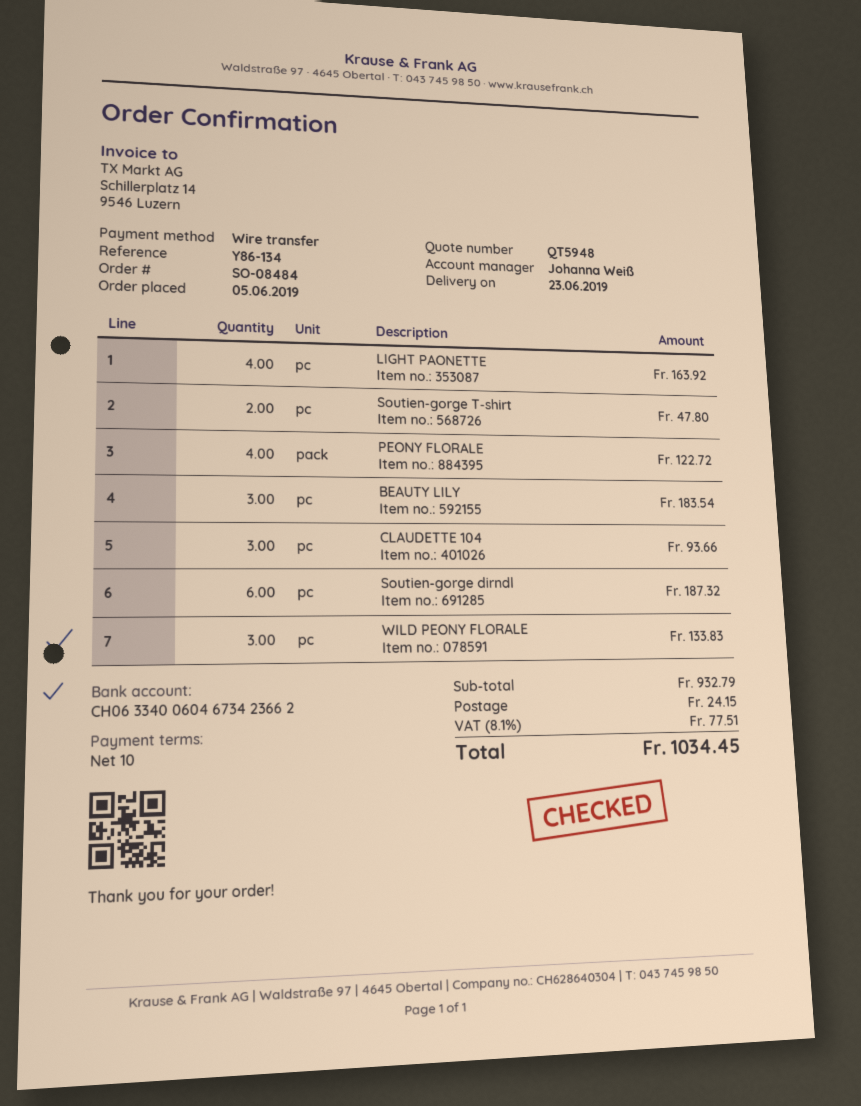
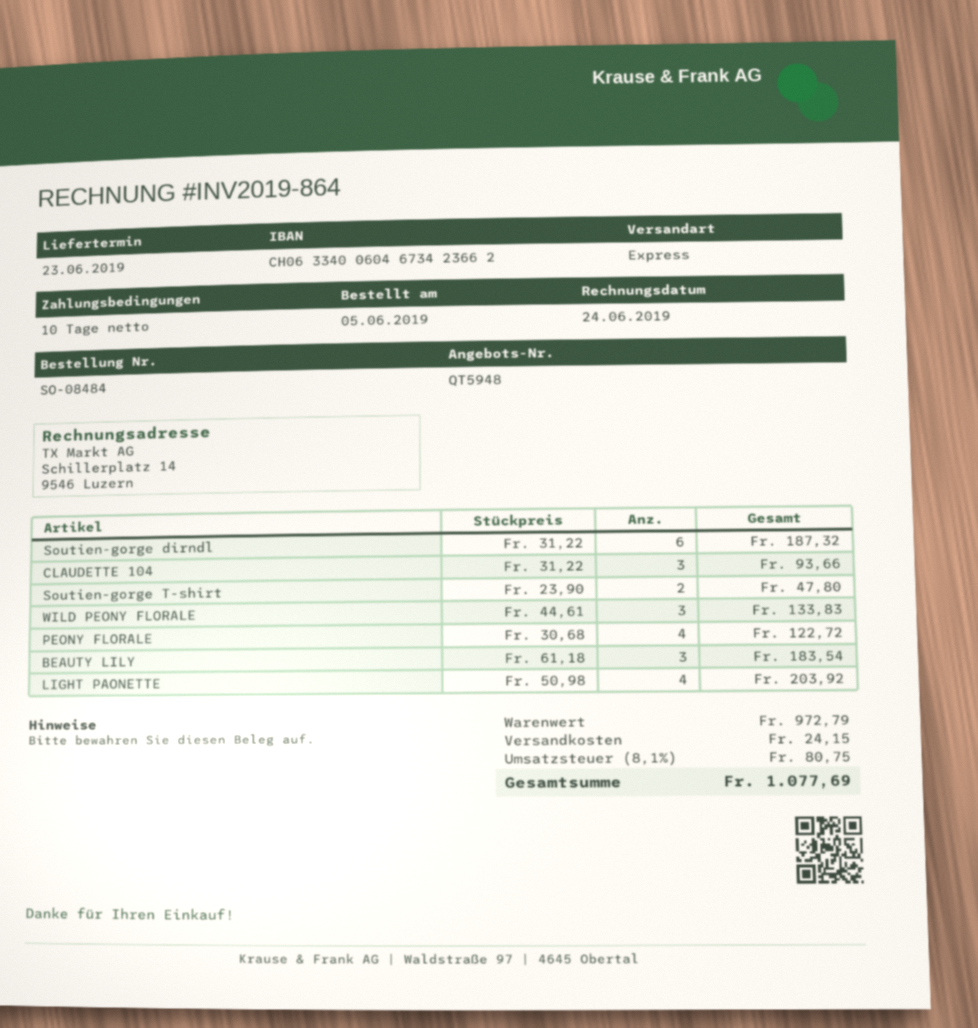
LIGHT PAONETTE: 4 for 163.92 -> 4 for 203.92
subtotal: 932.79 -> 972.79
tax: 8.1% = 77.51 -> 8.1% = 80.75
total: 1034.45 -> 1077.69

